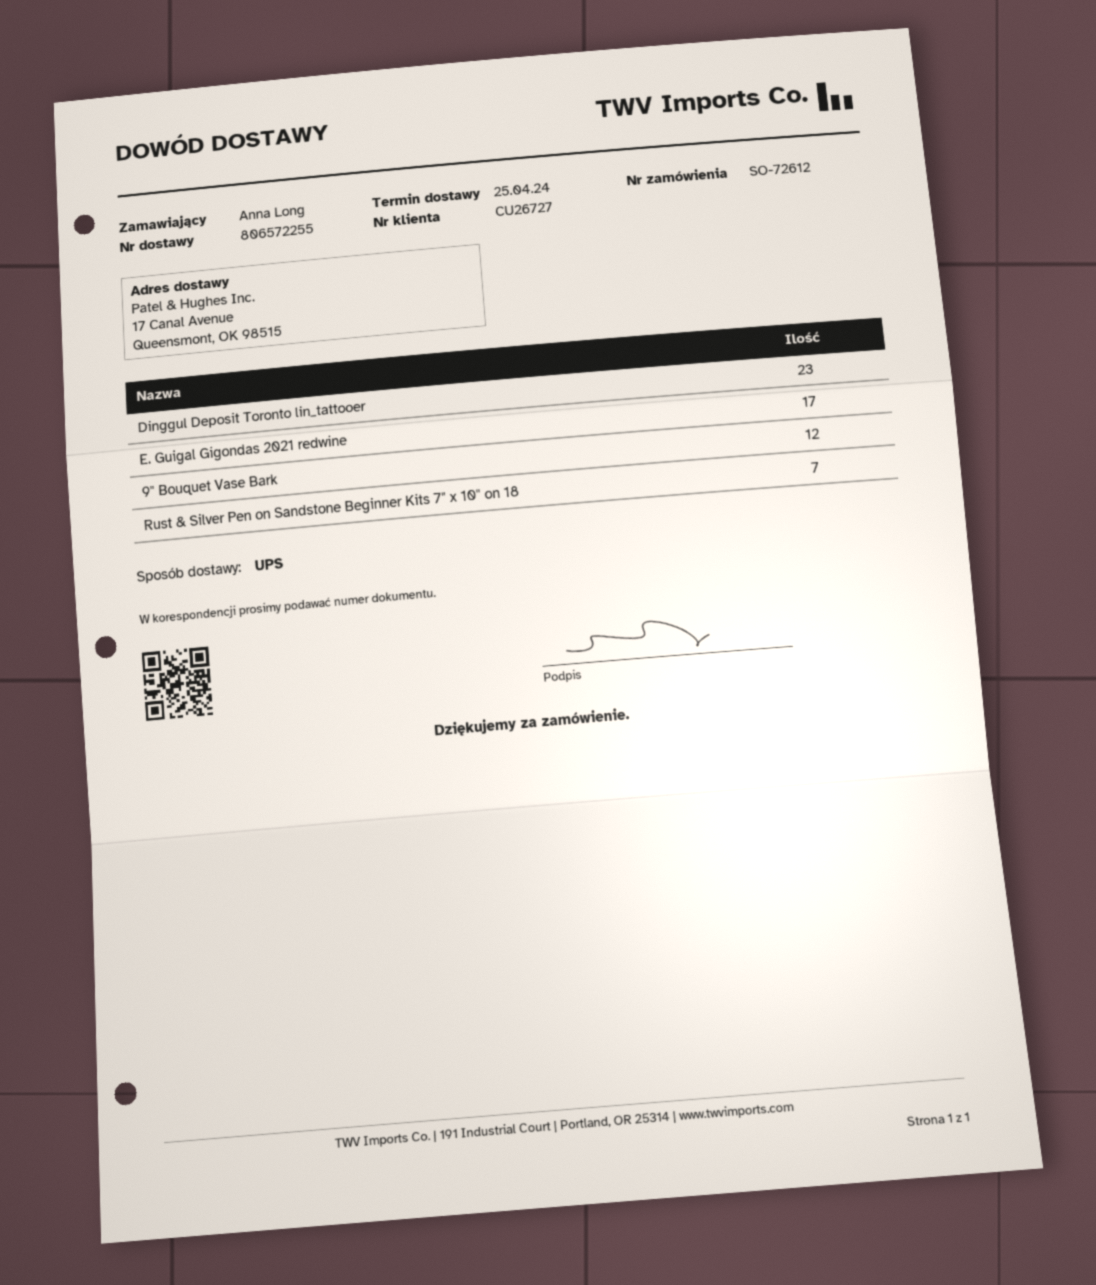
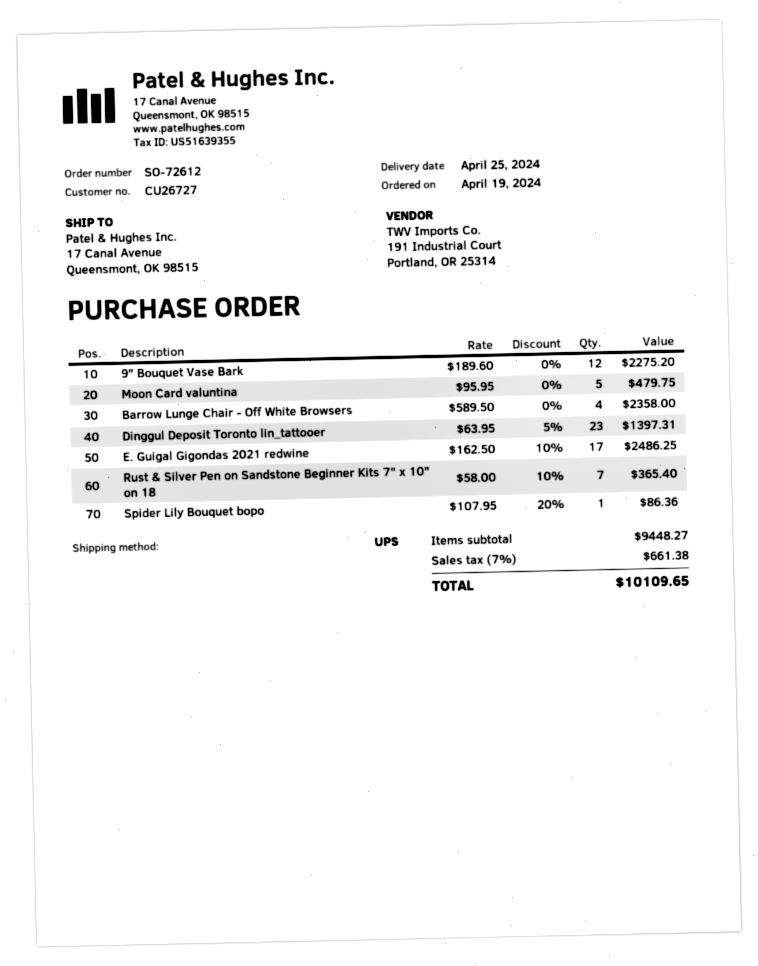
Moon Card valuntina: none -> 5
Barrow Lunge Chair - Off White Browsers: none -> 4
Spider Lily Bouquet bopo: none -> 1

